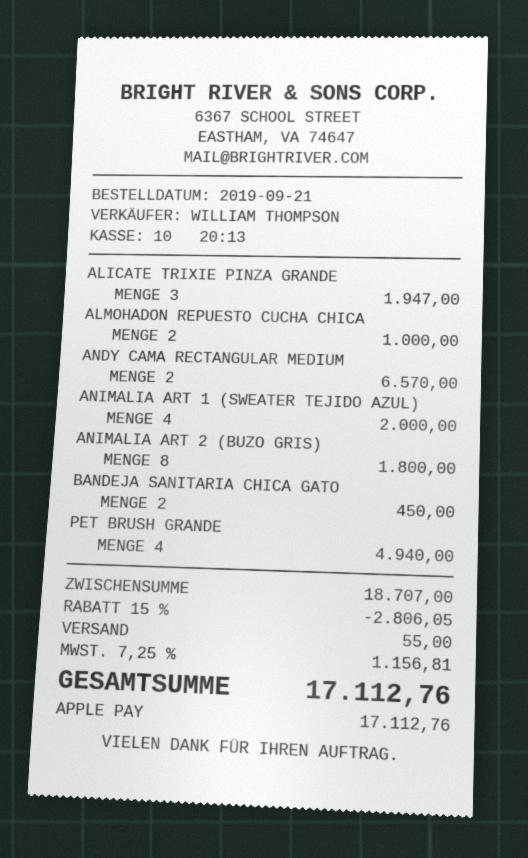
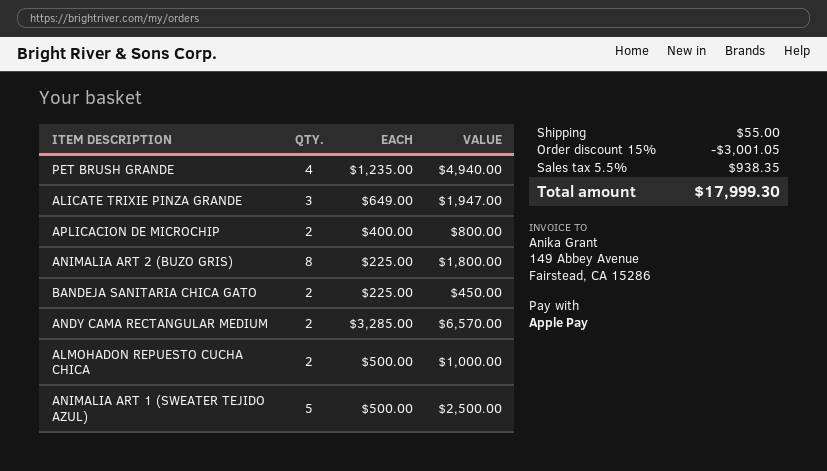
ANIMALIA ART 1 (SWEATER TEJIDO AZUL): 4 for 2000.00 -> 5 for 2500.00
APLICACION DE MICROCHIP: none -> 2 for 800.00
discount: 15% = 2806.05 -> 15% = 3001.05
tax: 7.25% = 1156.81 -> 5.5% = 938.35
total: 17112.76 -> 17999.30

